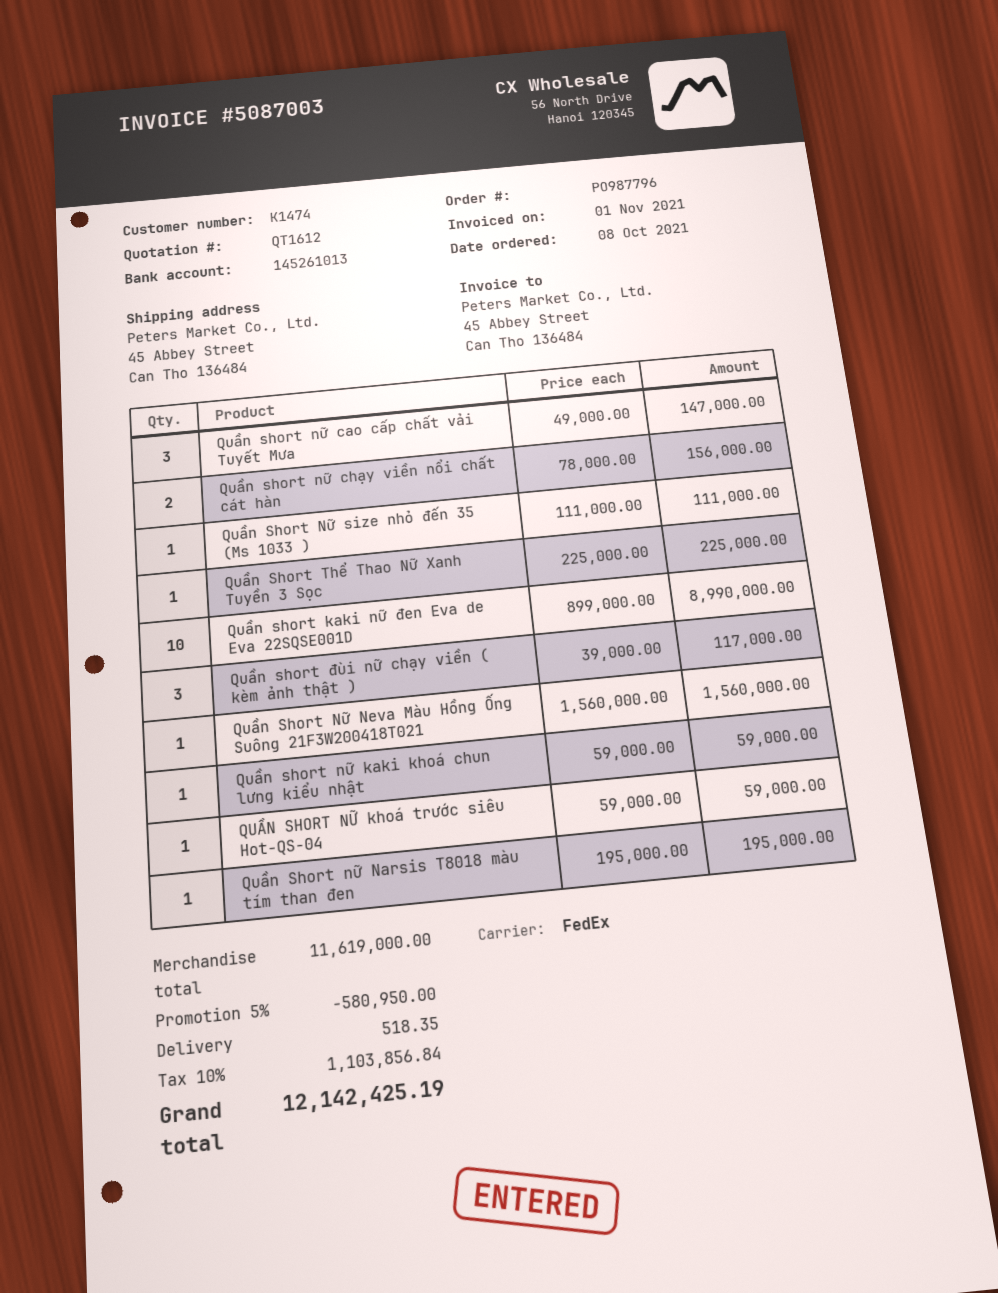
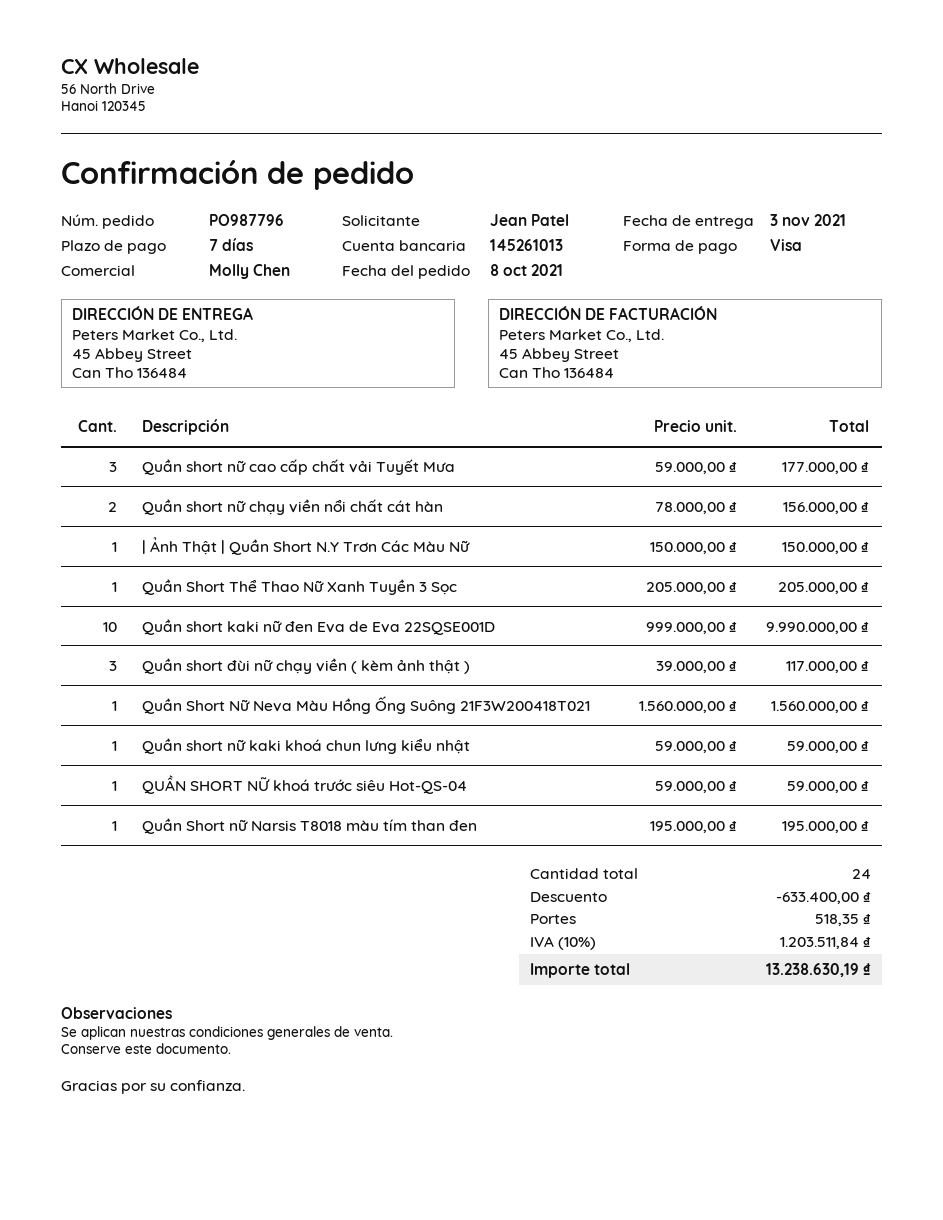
Quần short nữ cao cấp chất vải Tuyết Mưa: 3 x 49000.00 = 147000.00 -> 3 x 59000.00 = 177000.00
Quần Short Nữ size nhỏ đến 35 (Ms 1033 ): 1 x 111000.00 = 111000.00 -> none
Quần Short Thể Thao Nữ Xanh Tuyền 3 Sọc: 1 x 225000.00 = 225000.00 -> 1 x 205000.00 = 205000.00
Quần short kaki nữ đen Eva de Eva 22SQSE001D: 10 x 899000.00 = 8990000.00 -> 10 x 999000.00 = 9990000.00
| Ảnh Thật | Quần Short N.Y Trơn Các Màu Nữ: none -> 1 x 150000.00 = 150000.00
discount: 580950.00 -> 633400.00
tax: 10% = 1103856.84 -> 10% = 1203511.84
total: 12142425.19 -> 13238630.19

